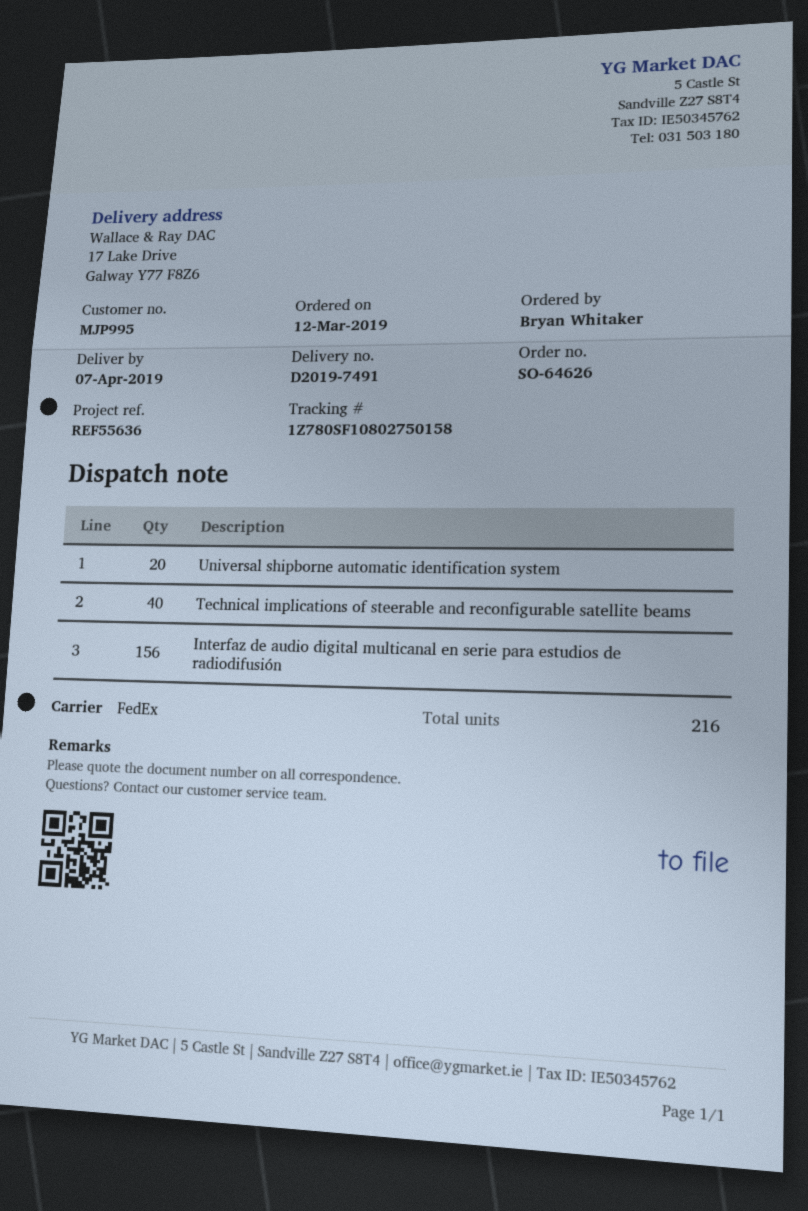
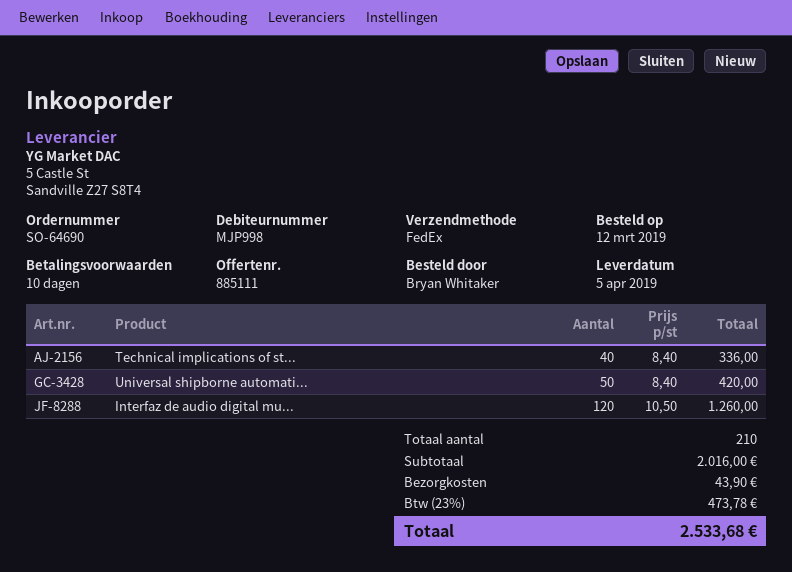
order number: SO-64626 -> SO-64690
delivery date: 2019-04-07 -> 2019-04-05
customer number: MJP995 -> MJP998
Universal shipborne automatic identification system: 20 -> 50
Interfaz de audio digital multicanal en serie para estudios de radiodifusión: 156 -> 120
total quantity: 216 -> 210

